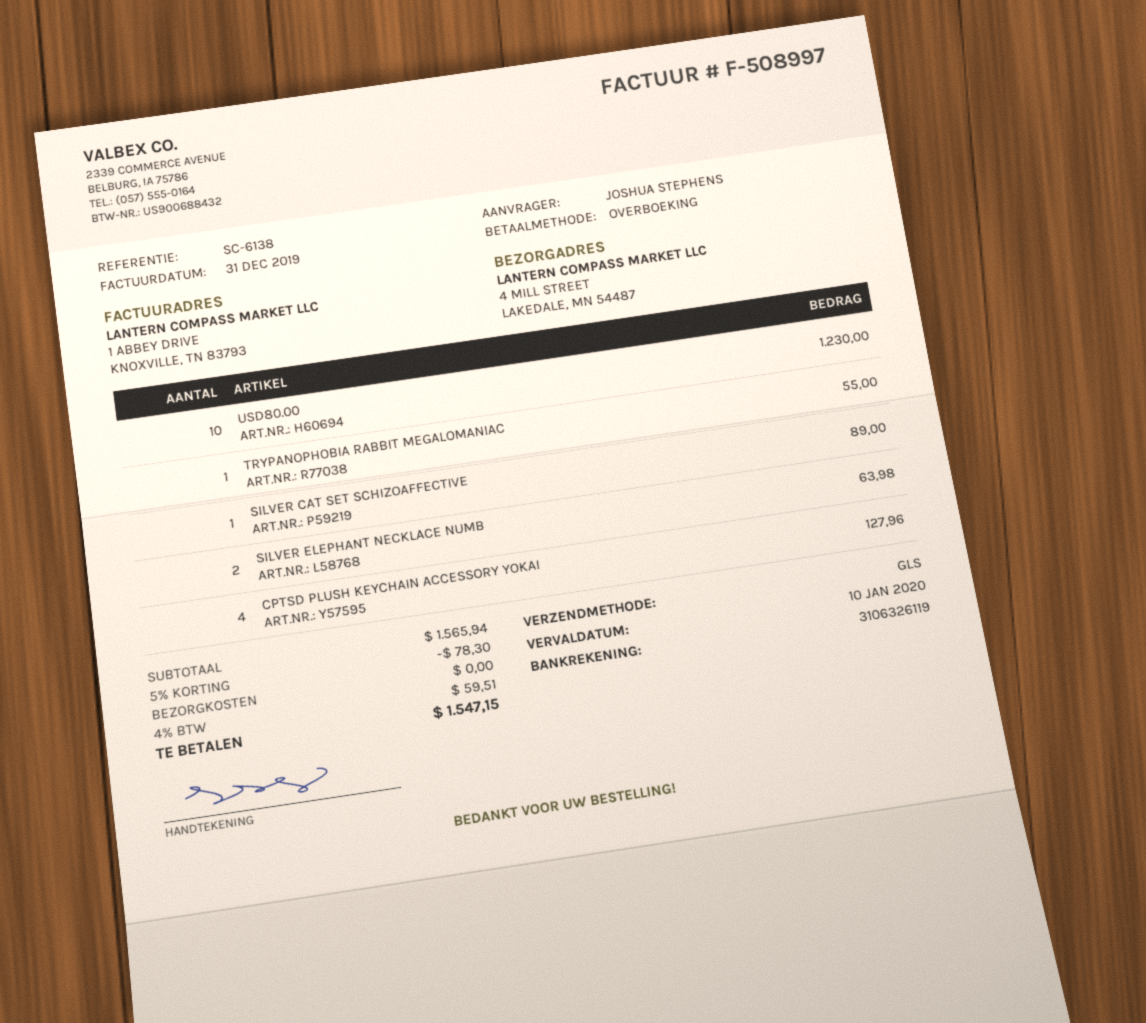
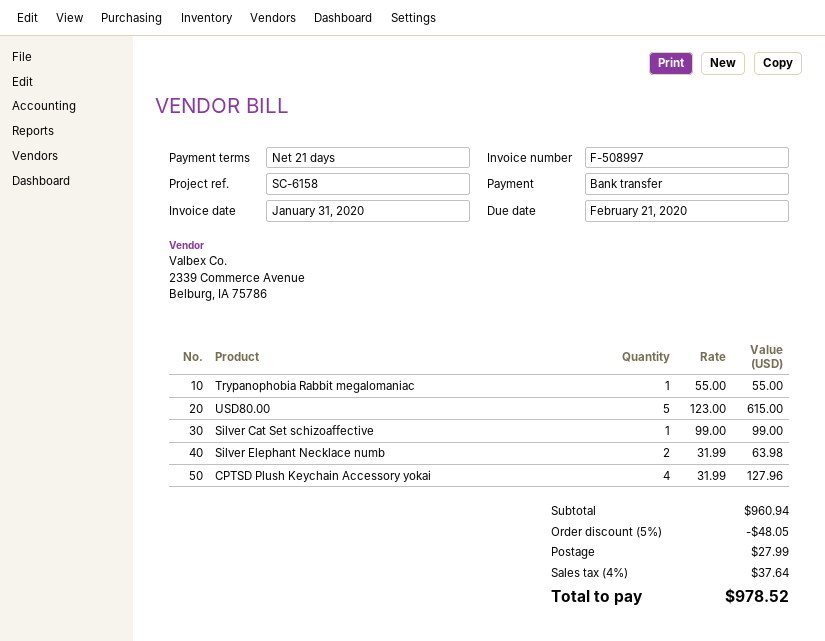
invoice date: 2019-12-31 -> 2020-01-31
due date: 2020-01-10 -> 2020-02-21
reference: SC-6138 -> SC-6158
USD80.00: 10 for 1230.00 -> 5 for 615.00
SILVER CAT SET SCHIZOAFFECTIVE: 1 for 89.00 -> 1 for 99.00
subtotal: 1565.94 -> 960.94
discount: 5% = 78.30 -> 5% = 48.05
shipping: 0.00 -> 27.99
tax: 4% = 59.51 -> 4% = 37.64
total: 1547.15 -> 978.52

